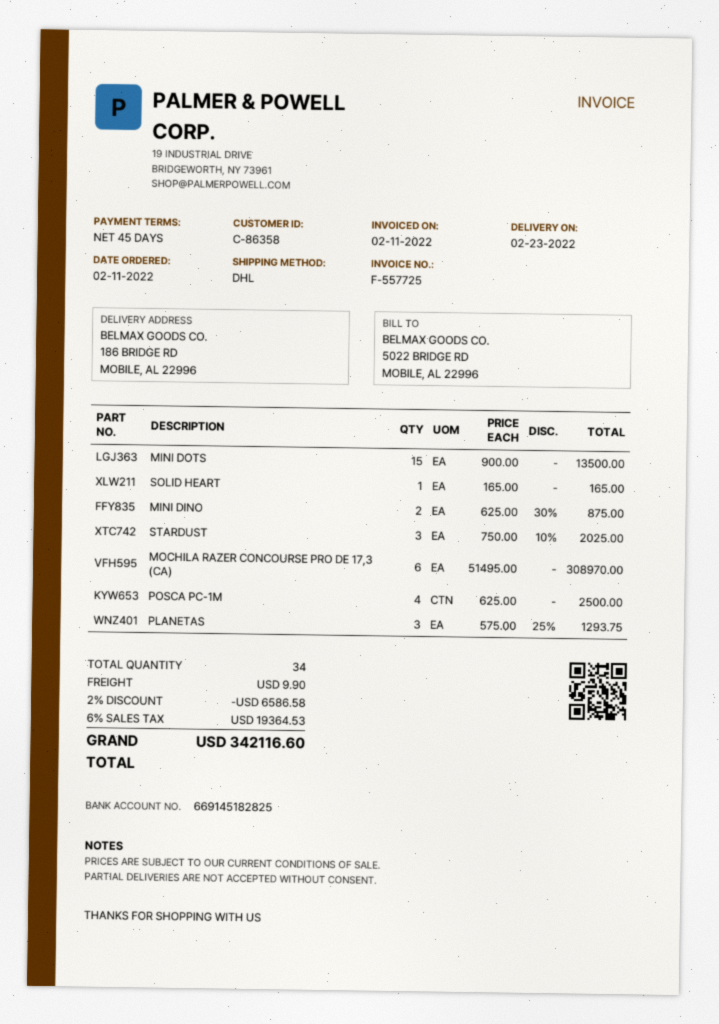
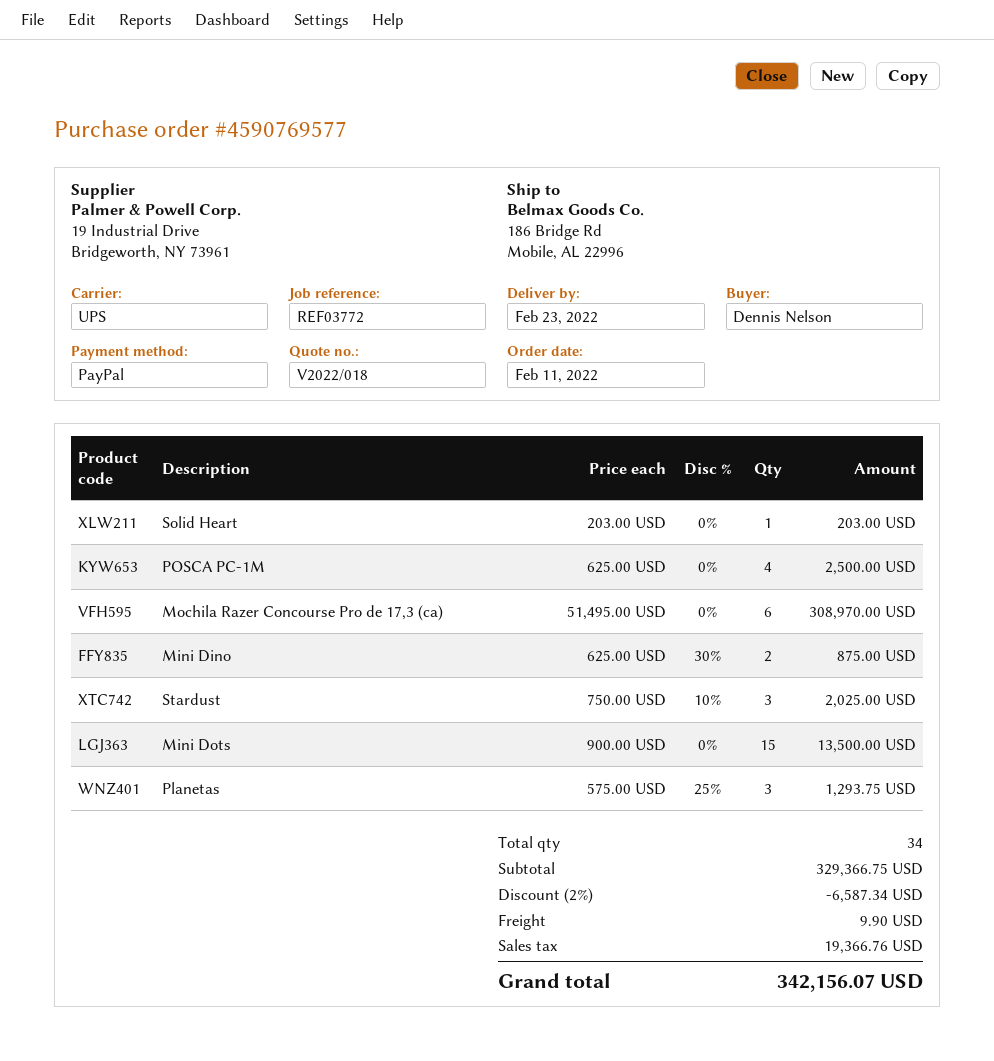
shipping method: DHL -> UPS
SOLID HEART: 1 x 165.00 = 165.00 -> 1 x 203.00 = 203.00
discount: 2% = 6586.58 -> 2% = 6587.34
tax: 19364.53 -> 19366.76
total: 342116.60 -> 342156.07

